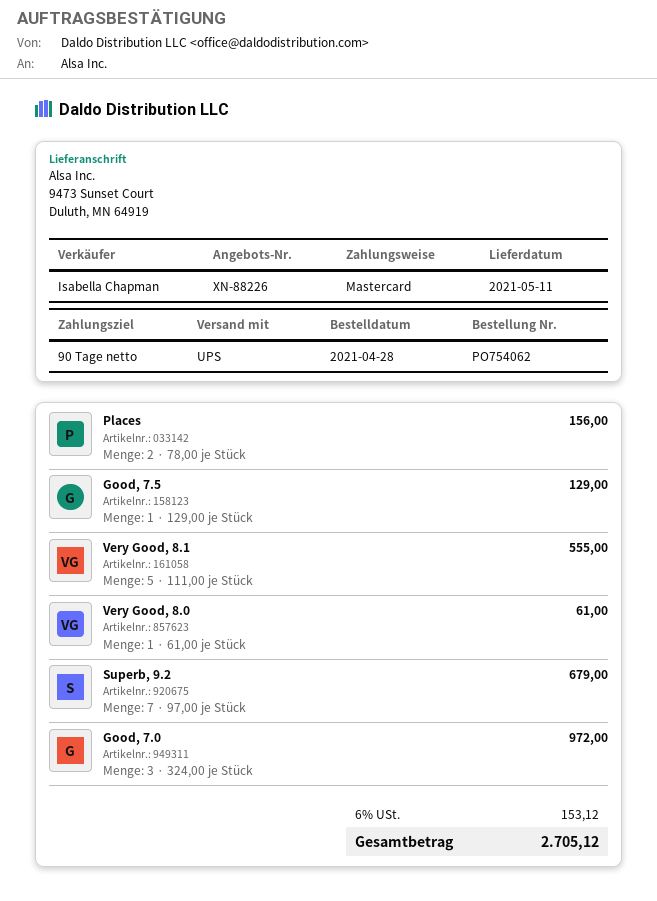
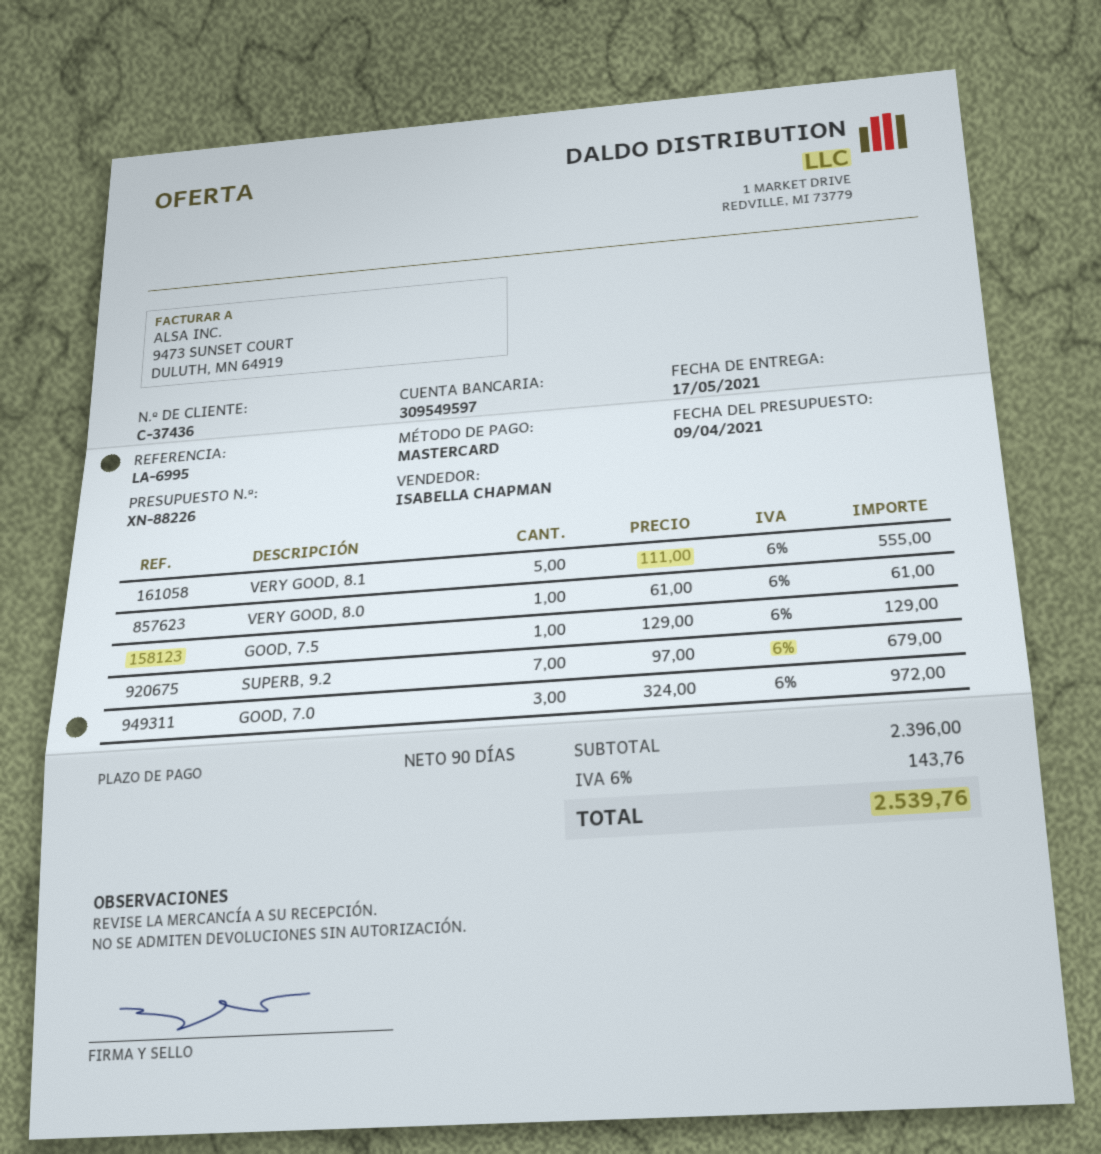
delivery date: 2021-05-11 -> 2021-05-17
Places: 2 x 78.00 = 156.00 -> none
tax: 6% = 153.12 -> 6% = 143.76
total: 2705.12 -> 2539.76

